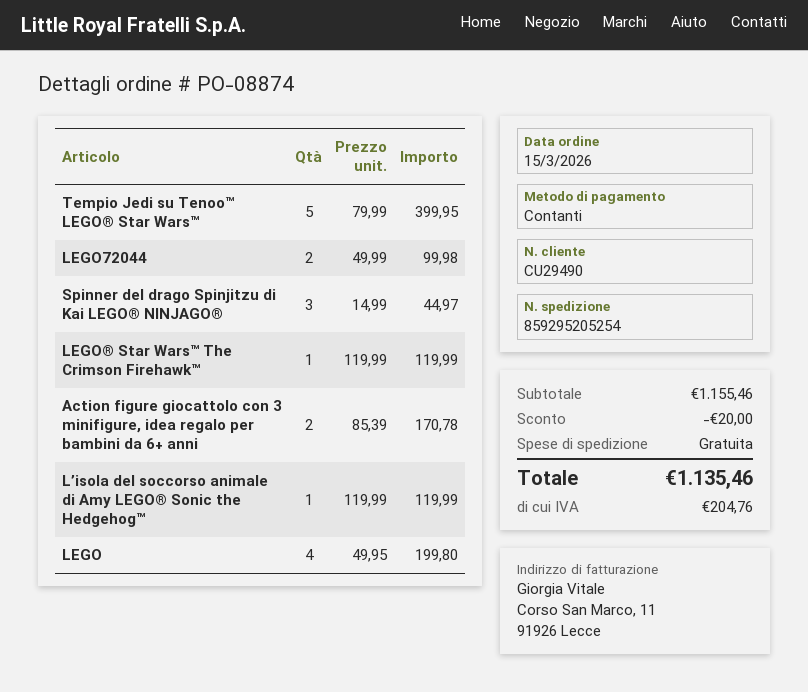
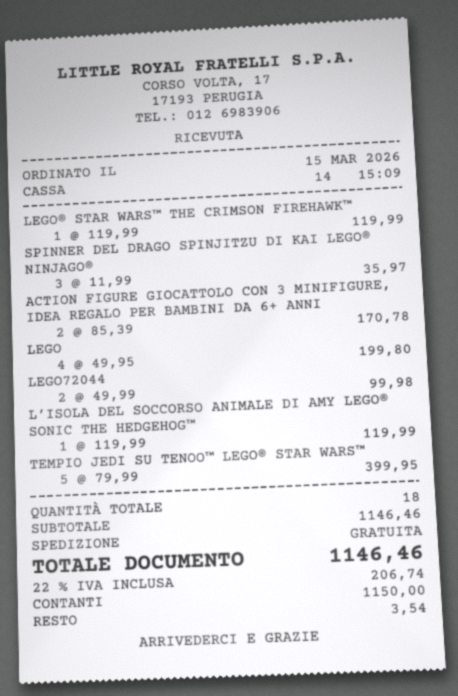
Spinner del drago Spinjitzu di Kai LEGO® NINJAGO®: 3 x 14.99 = 44.97 -> 3 x 11.99 = 35.97
subtotal: 1155.46 -> 1146.46
discount: 20.00 -> none
tax: 204.76 -> 206.74
total: 1135.46 -> 1146.46

